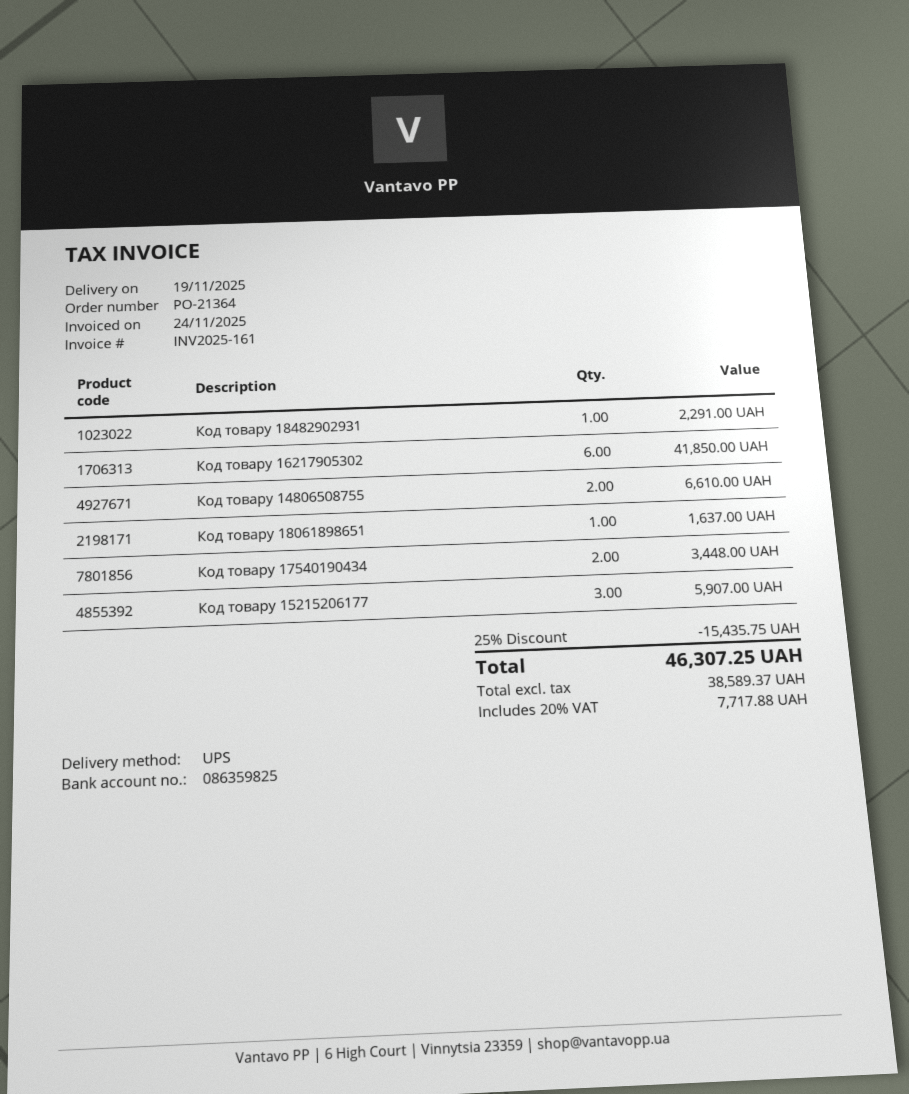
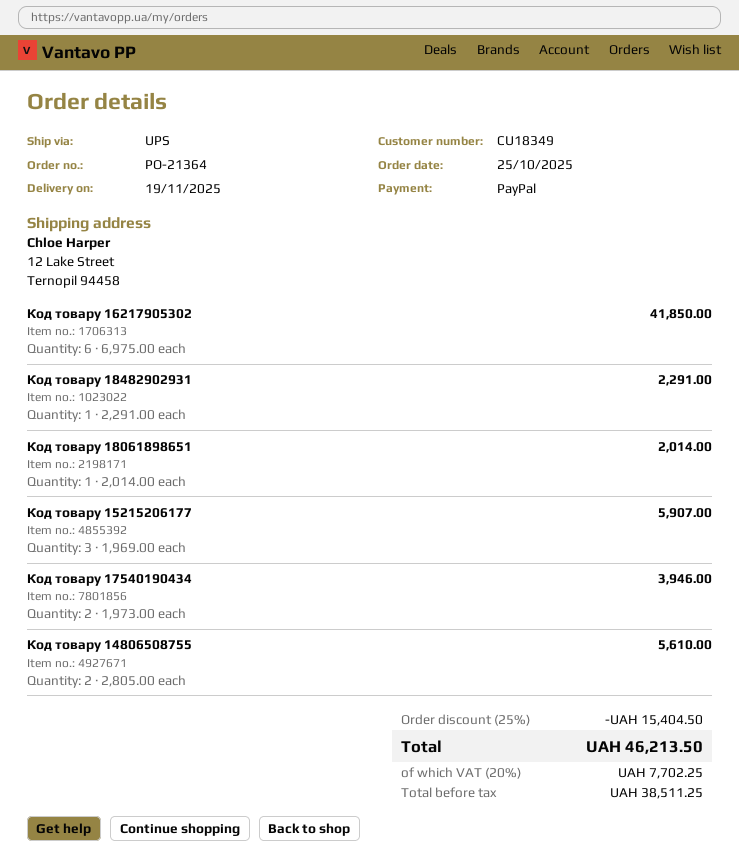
Код товару 14806508755: 2 for 6610.00 -> 2 for 5610.00
Код товару 18061898651: 1 for 1637.00 -> 1 for 2014.00
Код товару 17540190434: 2 for 3448.00 -> 2 for 3946.00
discount: 25% = 15435.75 -> 25% = 15404.50
net: 38589.37 -> 38511.25
tax: 20% = 7717.88 -> 20% = 7702.25
total: 46307.25 -> 46213.50

